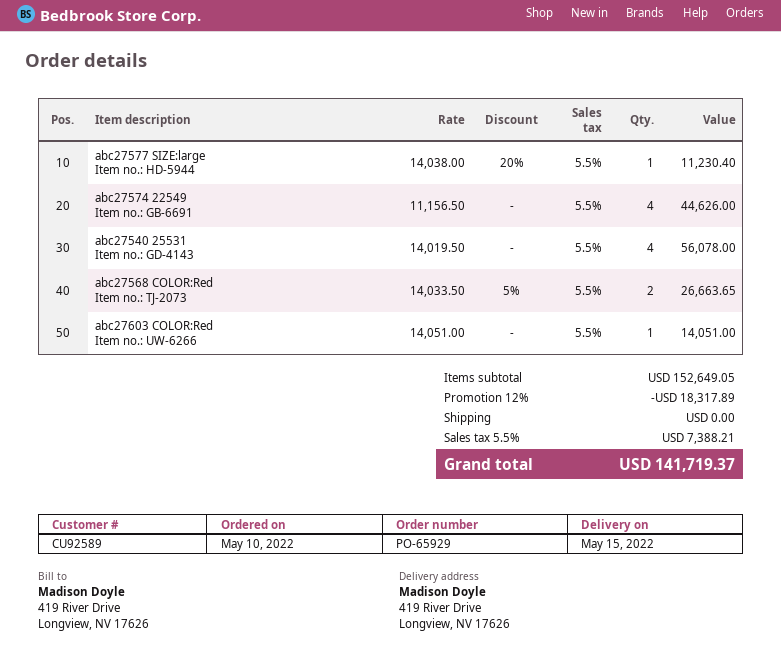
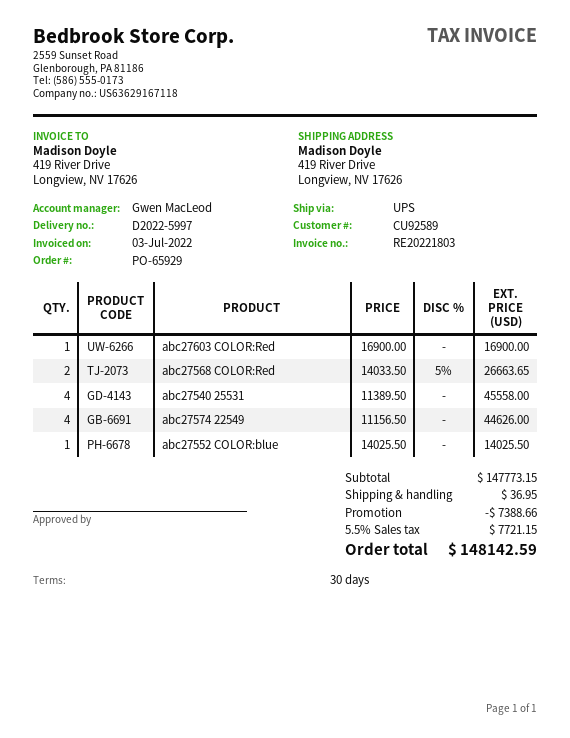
abc27577 SIZE:large: 1 x 14038.00 - 20% = 11230.40 -> none
abc27540 25531: 4 x 14019.50 = 56078.00 -> 4 x 11389.50 = 45558.00
abc27603 COLOR:Red: 1 x 14051.00 = 14051.00 -> 1 x 16900.00 = 16900.00
abc27552 COLOR:blue: none -> 1 x 14025.50 = 14025.50
subtotal: 152649.05 -> 147773.15
discount: 18317.89 -> 7388.66
shipping: 0.00 -> 36.95
tax: 5.5% = 7388.21 -> 5.5% = 7721.15
total: 141719.37 -> 148142.59

